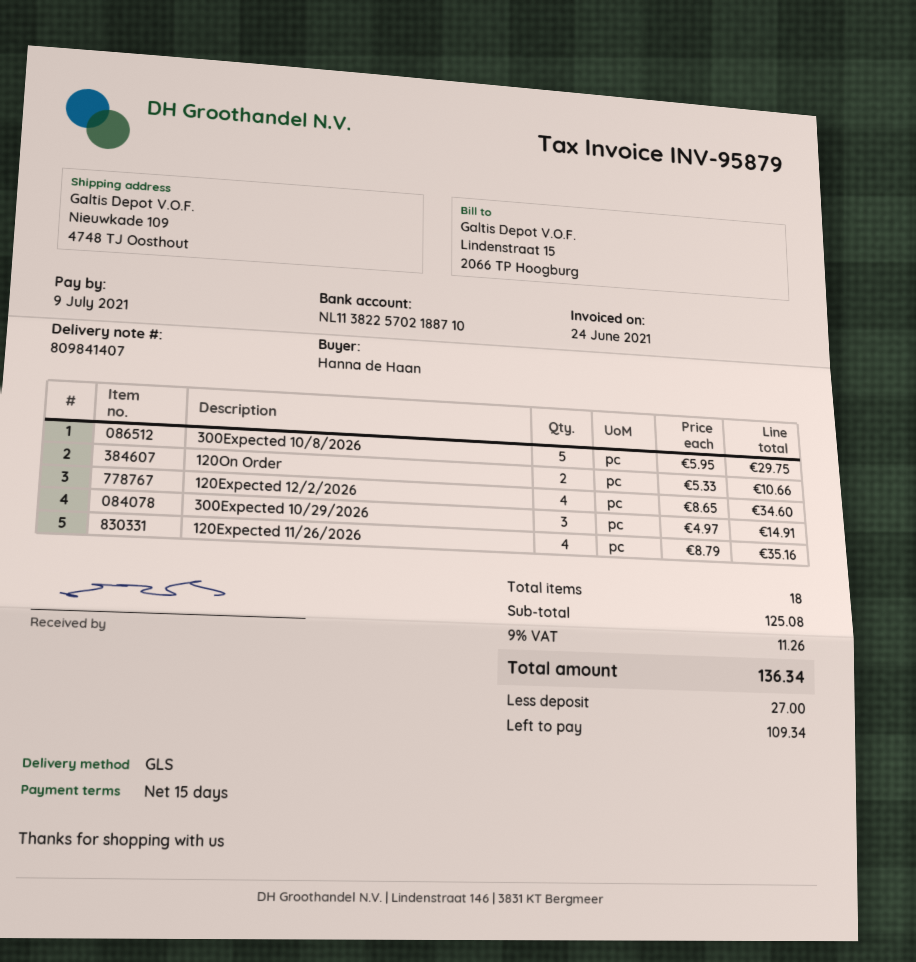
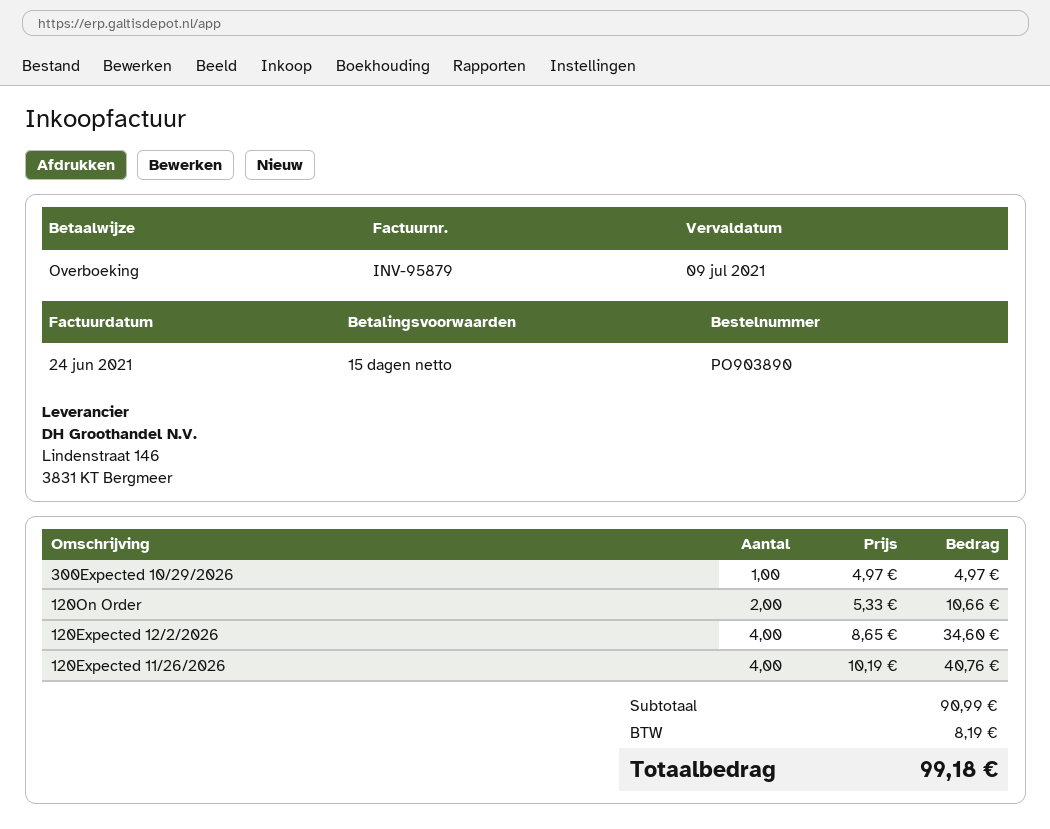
300Expected 10/8/2026: 5 x 5.95 = 29.75 -> none
300Expected 10/29/2026: 3 x 4.97 = 14.91 -> 1 x 4.97 = 4.97
120Expected 11/26/2026: 4 x 8.79 = 35.16 -> 4 x 10.19 = 40.76
subtotal: 125.08 -> 90.99
tax: 11.26 -> 8.19
total: 136.34 -> 99.18

